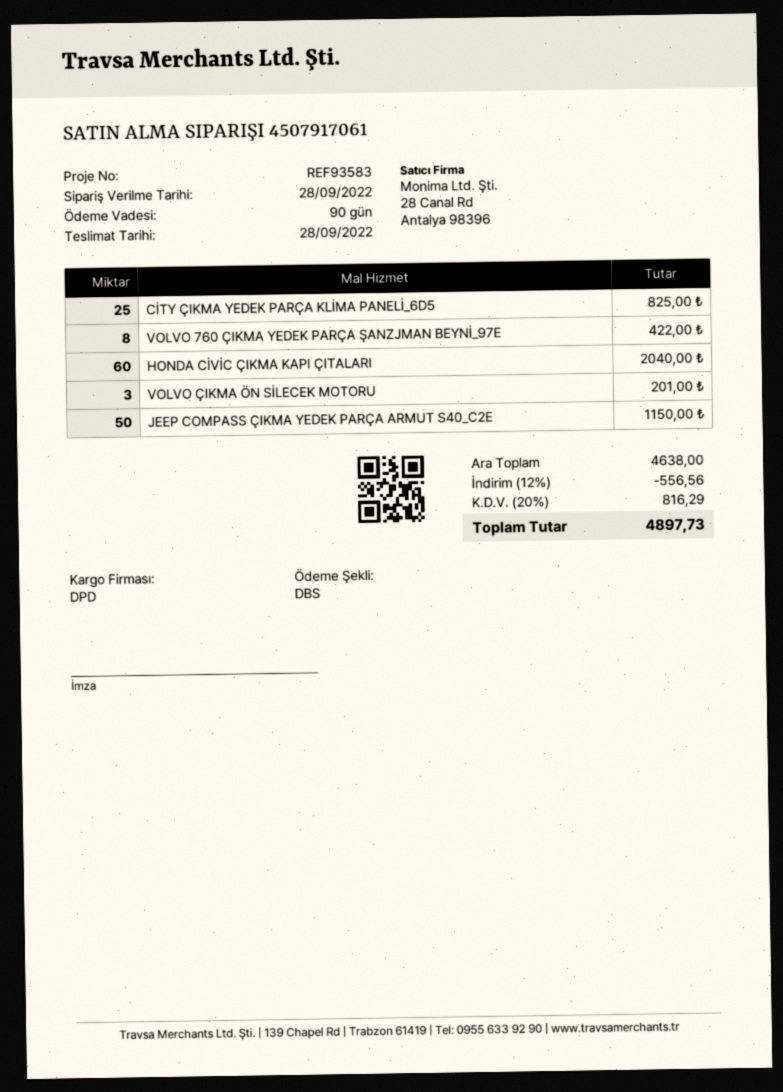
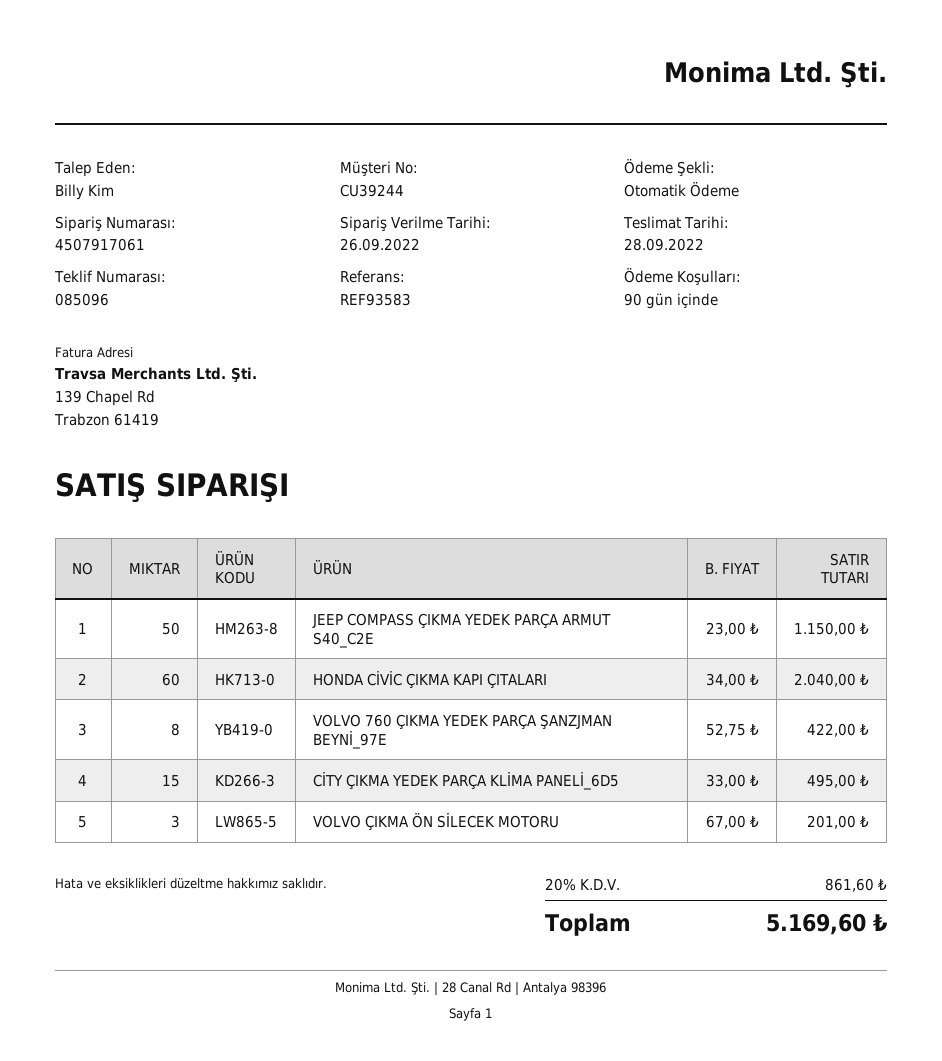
order date: 2022-09-28 -> 2022-09-26
CİTY ÇIKMA YEDEK PARÇA KLİMA PANELİ_6D5: 25 for 825.00 -> 15 for 495.00
discount: 12% = 556.56 -> none
tax: 20% = 816.29 -> 20% = 861.60
total: 4897.73 -> 5169.60

